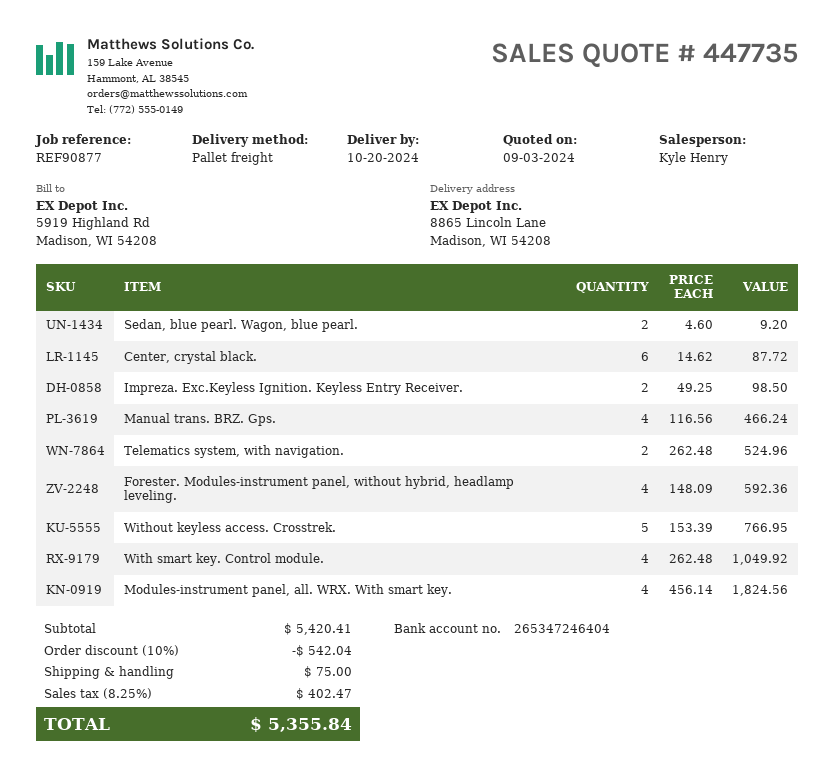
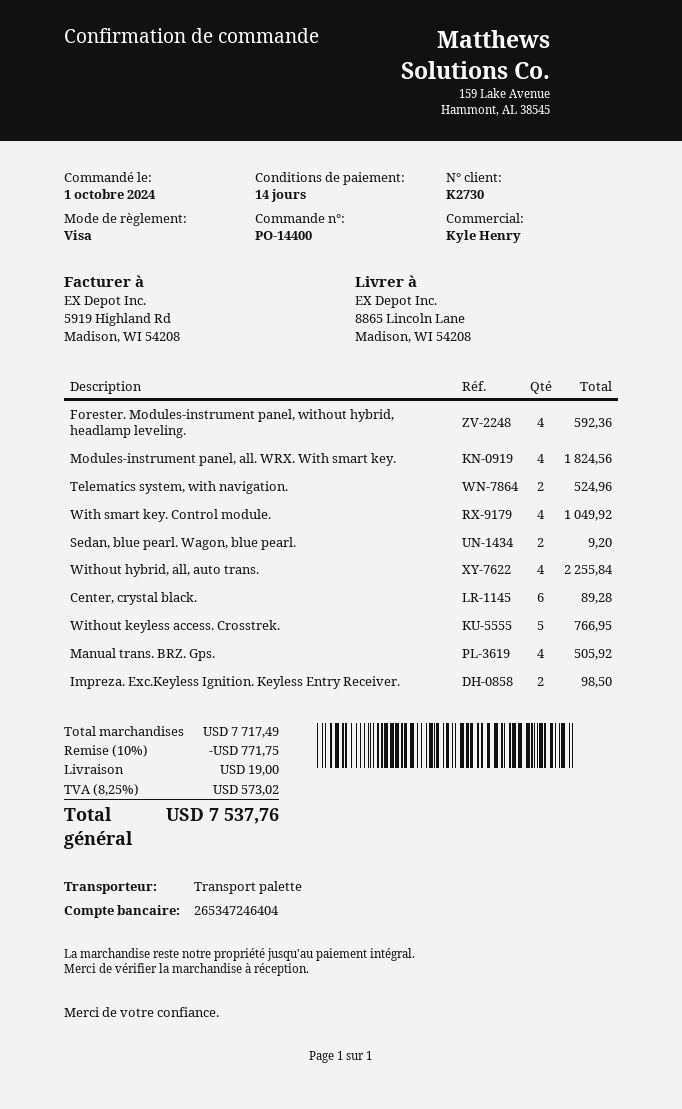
Center, crystal black.: 6 for 87.72 -> 6 for 89.28
Manual trans. BRZ. Gps.: 4 for 466.24 -> 4 for 505.92
Without hybrid, all, auto trans.: none -> 4 for 2255.84
subtotal: 5420.41 -> 7717.49
discount: 10% = 542.04 -> 10% = 771.75
shipping: 75.00 -> 19.00
tax: 8.25% = 402.47 -> 8.25% = 573.02
total: 5355.84 -> 7537.76

